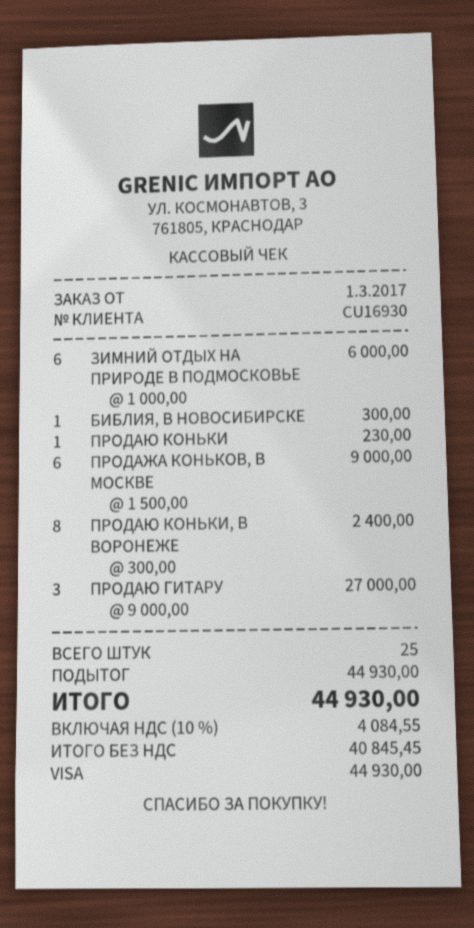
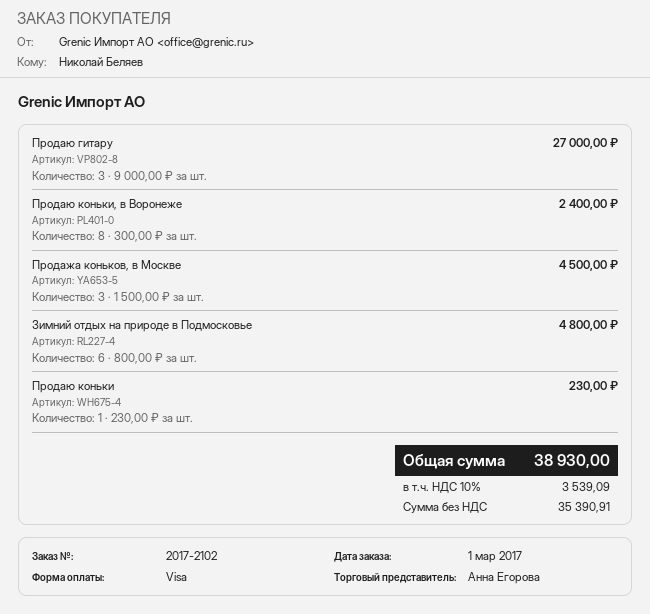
ЗИМНИЙ ОТДЫХ НА ПРИРОДЕ В ПОДМОСКОВЬЕ: 6 x 1000.00 = 6000.00 -> 6 x 800.00 = 4800.00
БИБЛИЯ, В НОВОСИБИРСКЕ: 1 x 300.00 = 300.00 -> none
ПРОДАЖА КОНЬКОВ, В МОСКВЕ: 6 x 1500.00 = 9000.00 -> 3 x 1500.00 = 4500.00
net: 40845.45 -> 35390.91
tax: 10% = 4084.55 -> 10% = 3539.09
total: 44930.00 -> 38930.00

